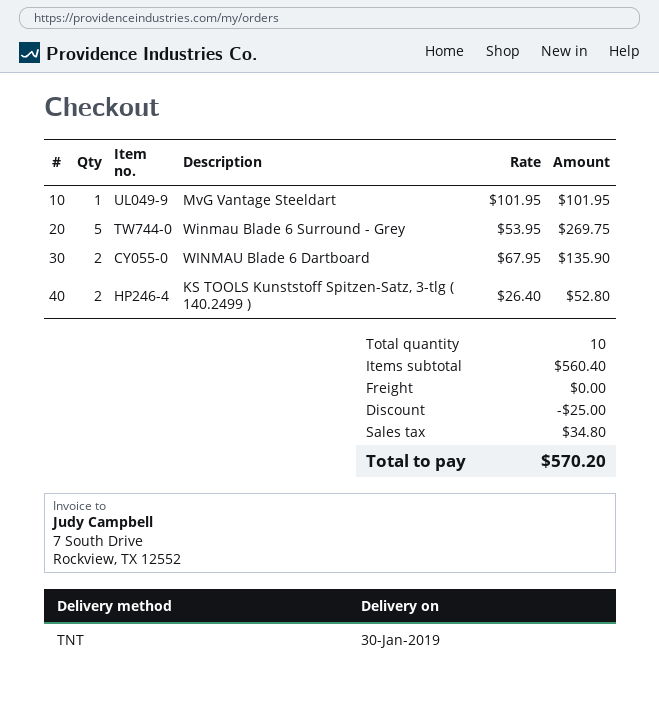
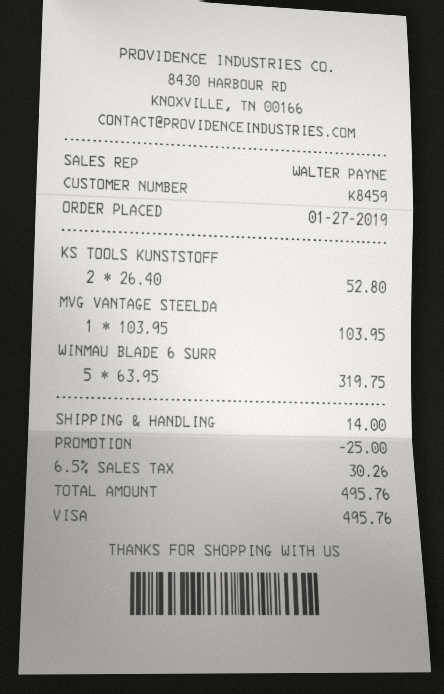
MvG Vantage Steeldart: 1 x 101.95 = 101.95 -> 1 x 103.95 = 103.95
Winmau Blade 6 Surround - Grey: 5 x 53.95 = 269.75 -> 5 x 63.95 = 319.75
WINMAU Blade 6 Dartboard: 2 x 67.95 = 135.90 -> none
shipping: 0.00 -> 14.00
tax: 34.80 -> 30.26
total: 570.20 -> 495.76

